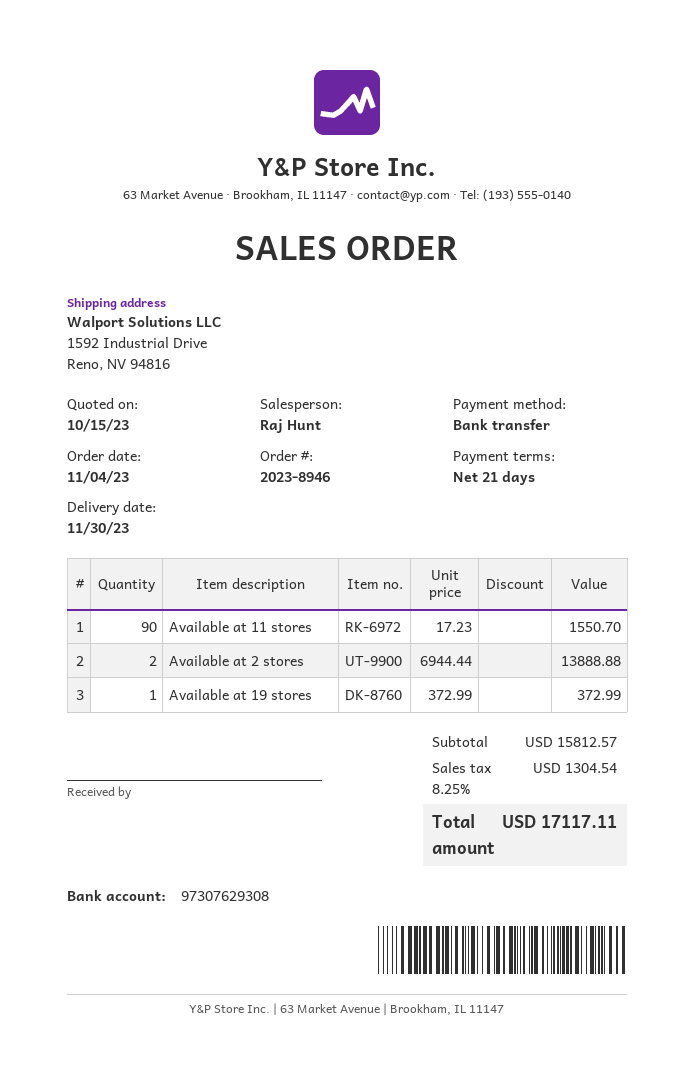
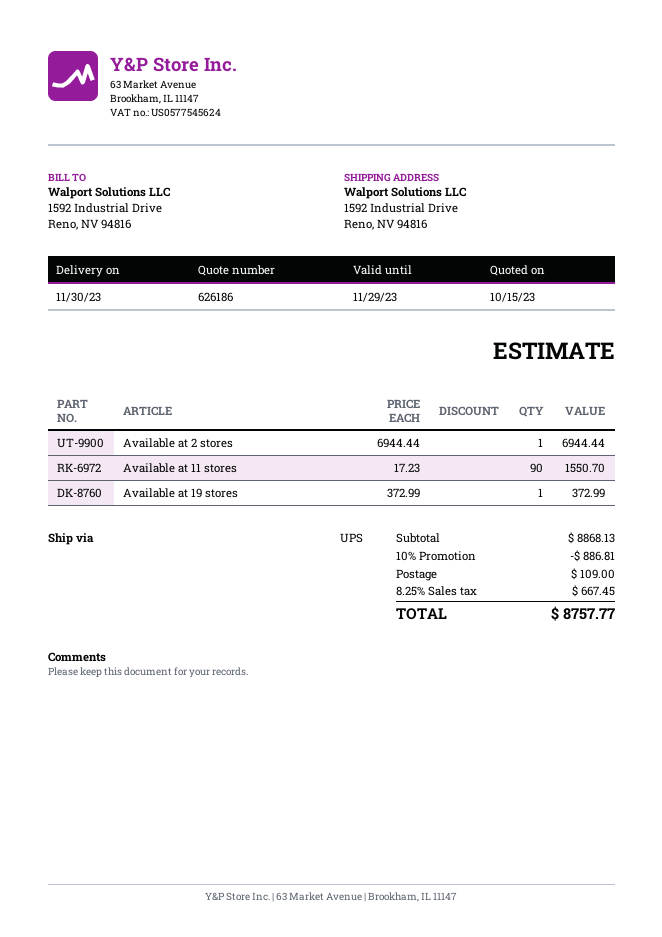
Available at 2 stores: 2 x 6944.44 = 13888.88 -> 1 x 6944.44 = 6944.44
subtotal: 15812.57 -> 8868.13
discount: none -> 10% = 886.81
shipping: none -> 109.00
tax: 8.25% = 1304.54 -> 8.25% = 667.45
total: 17117.11 -> 8757.77

